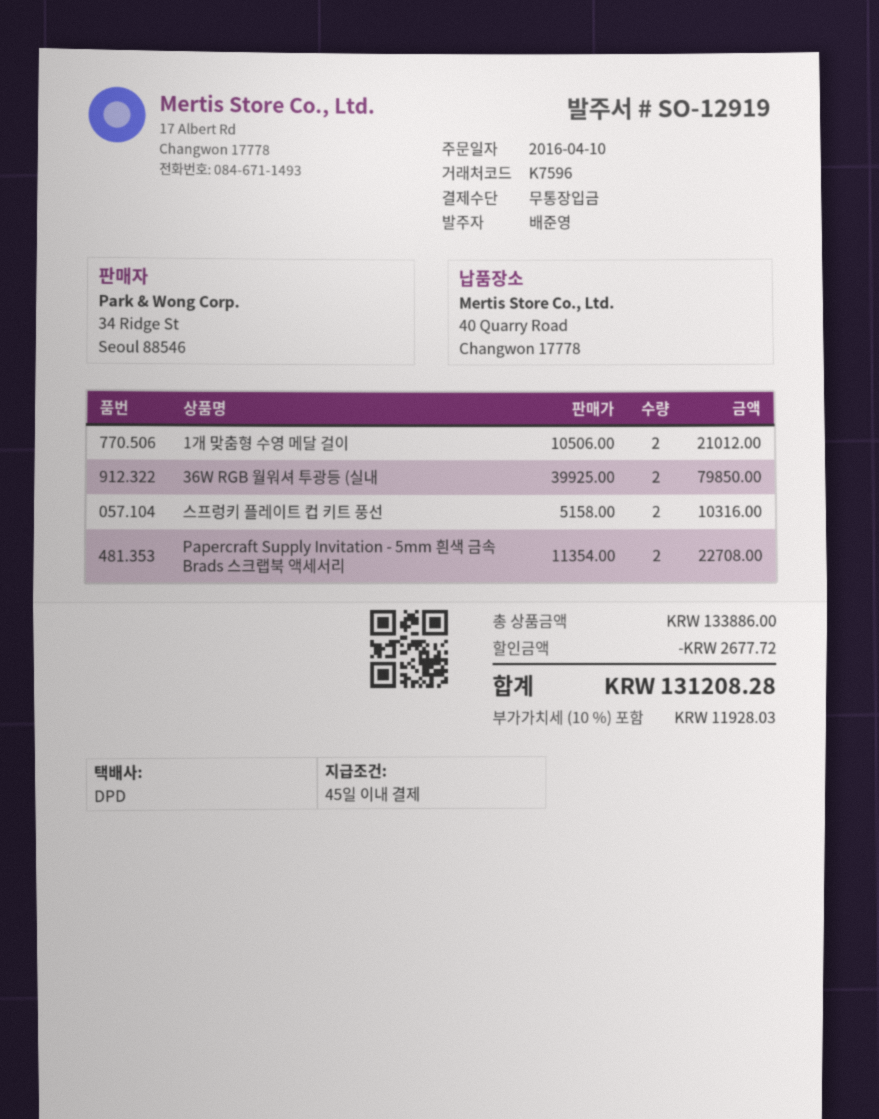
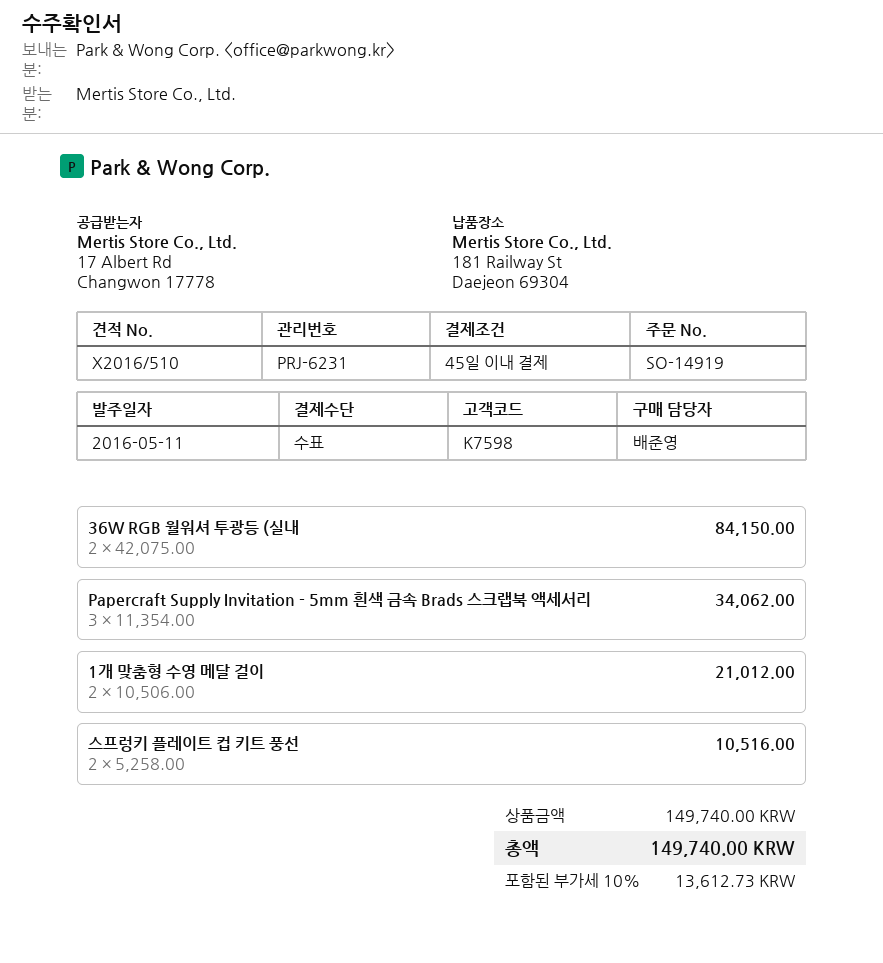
order number: SO-12919 -> SO-14919
order date: 2016-04-10 -> 2016-05-11
customer number: K7596 -> K7598
payment method: bank transfer -> cheque
ship to: 40 Quarry Road, Changwon 17778 -> 181 Railway St, Daejeon 69304
36W RGB 월워셔 투광등 (실내: 2 x 39925.00 = 79850.00 -> 2 x 42075.00 = 84150.00
스프렁키 플레이트 컵 키트 풍선: 2 x 5158.00 = 10316.00 -> 2 x 5258.00 = 10516.00
Papercraft Supply Invitation - 5mm 흰색 금속 Brads 스크랩북 액세서리: 2 x 11354.00 = 22708.00 -> 3 x 11354.00 = 34062.00
subtotal: 133886.00 -> 149740.00
discount: 2677.72 -> none
tax: 10% = 11928.03 -> 10% = 13612.73
total: 131208.28 -> 149740.00

